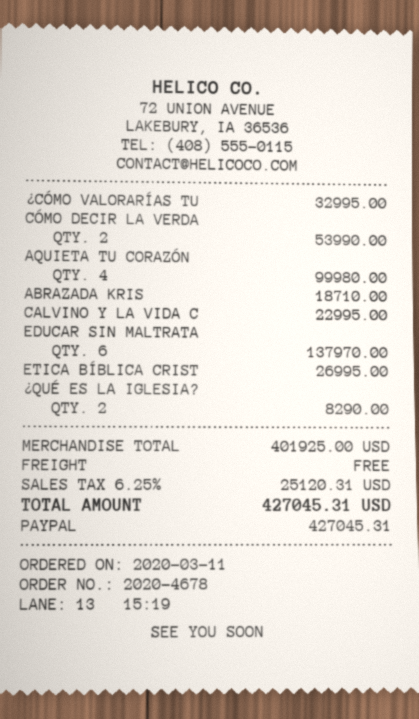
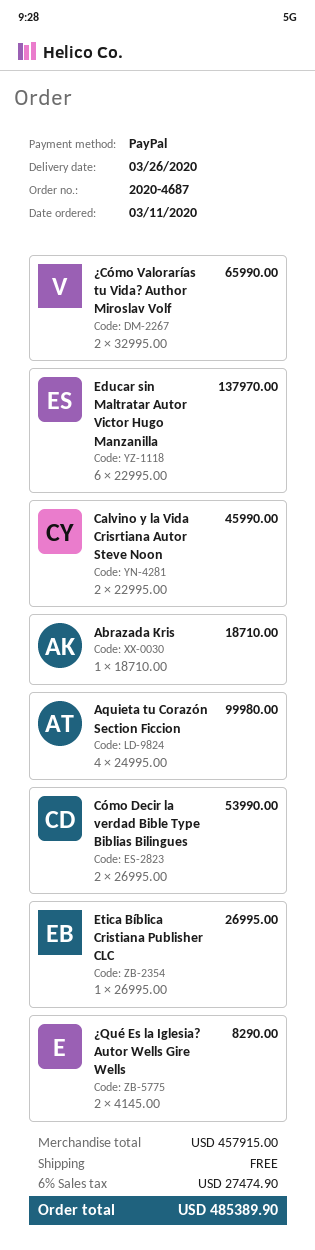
order number: 2020-4678 -> 2020-4687
¿CÓMO VALORARÍAS TU: 1 for 32995.00 -> 2 for 65990.00
CALVINO Y LA VIDA C: 1 for 22995.00 -> 2 for 45990.00
subtotal: 401925.00 -> 457915.00
tax: 6.25% = 25120.31 -> 6% = 27474.90
total: 427045.31 -> 485389.90

